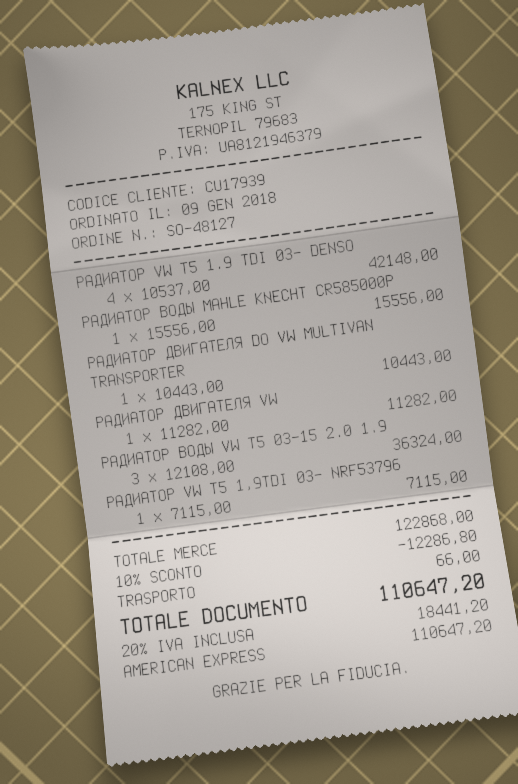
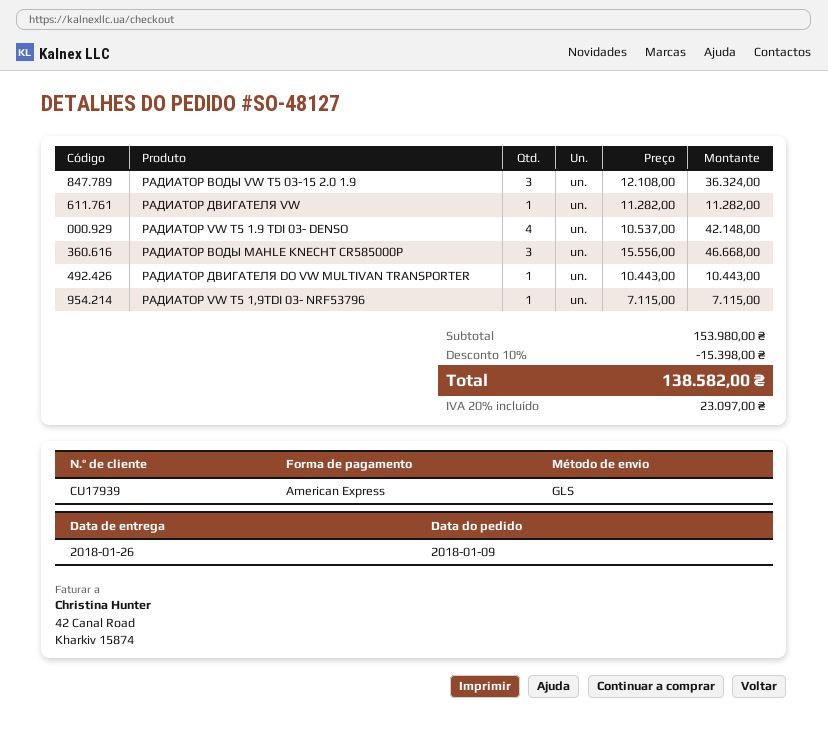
РАДИАТОР ВОДЫ MAHLE KNECHT CR585000P: 1 x 15556.00 = 15556.00 -> 3 x 15556.00 = 46668.00
subtotal: 122868.00 -> 153980.00
discount: 10% = 12286.80 -> 10% = 15398.00
shipping: 66.00 -> none
tax: 20% = 18441.20 -> 20% = 23097.00
total: 110647.20 -> 138582.00

